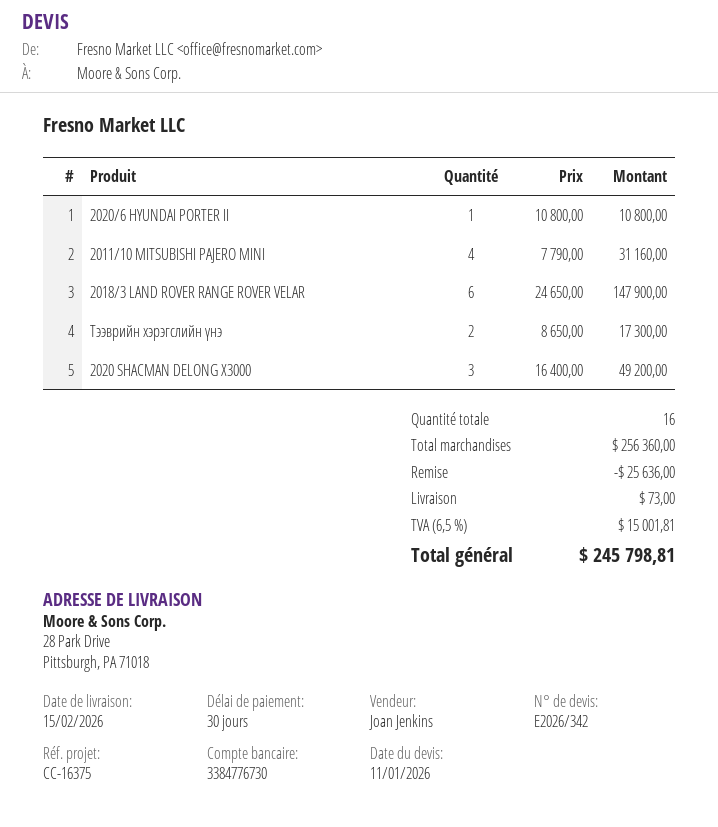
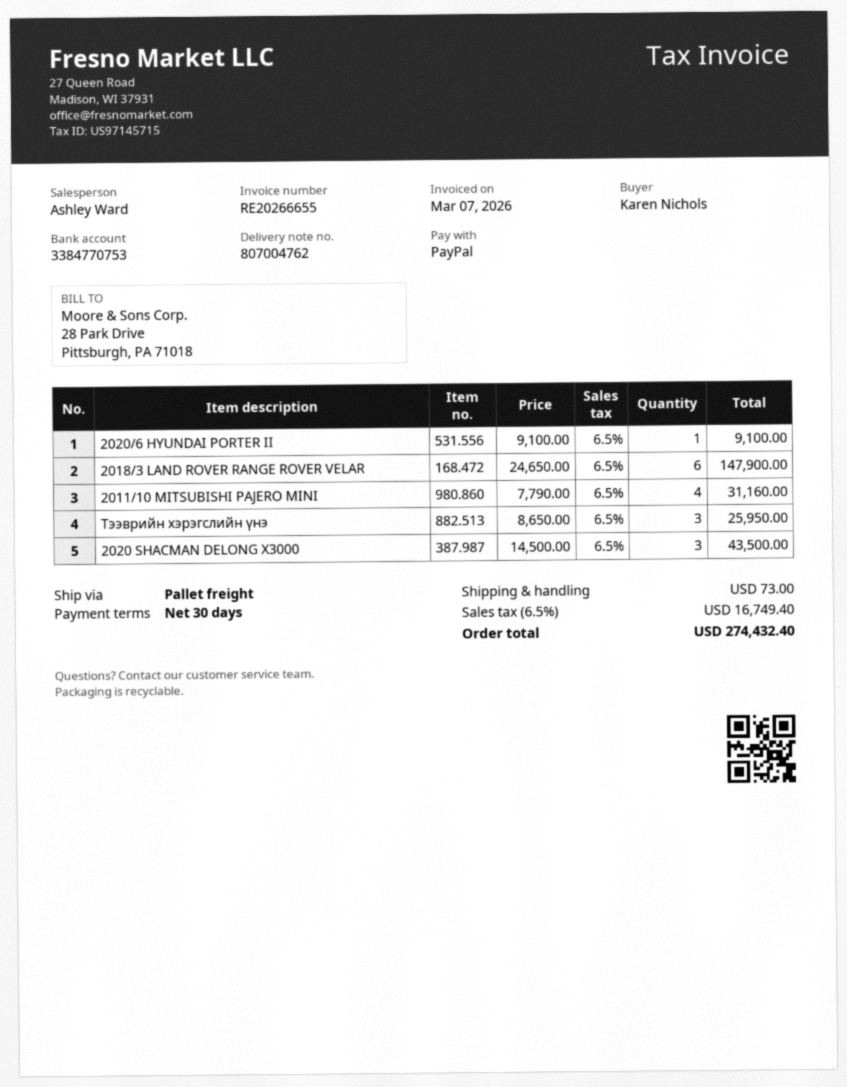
sales rep: Joan Jenkins -> Ashley Ward
bank account: 3384776730 -> 3384770753
2020/6 HYUNDAI PORTER II: 1 x 10800.00 = 10800.00 -> 1 x 9100.00 = 9100.00
Тээврийн хэрэгслийн үнэ: 2 x 8650.00 = 17300.00 -> 3 x 8650.00 = 25950.00
2020 SHACMAN DELONG X3000: 3 x 16400.00 = 49200.00 -> 3 x 14500.00 = 43500.00
discount: 25636.00 -> none
tax: 6.5% = 15001.81 -> 6.5% = 16749.40
total: 245798.81 -> 274432.40

